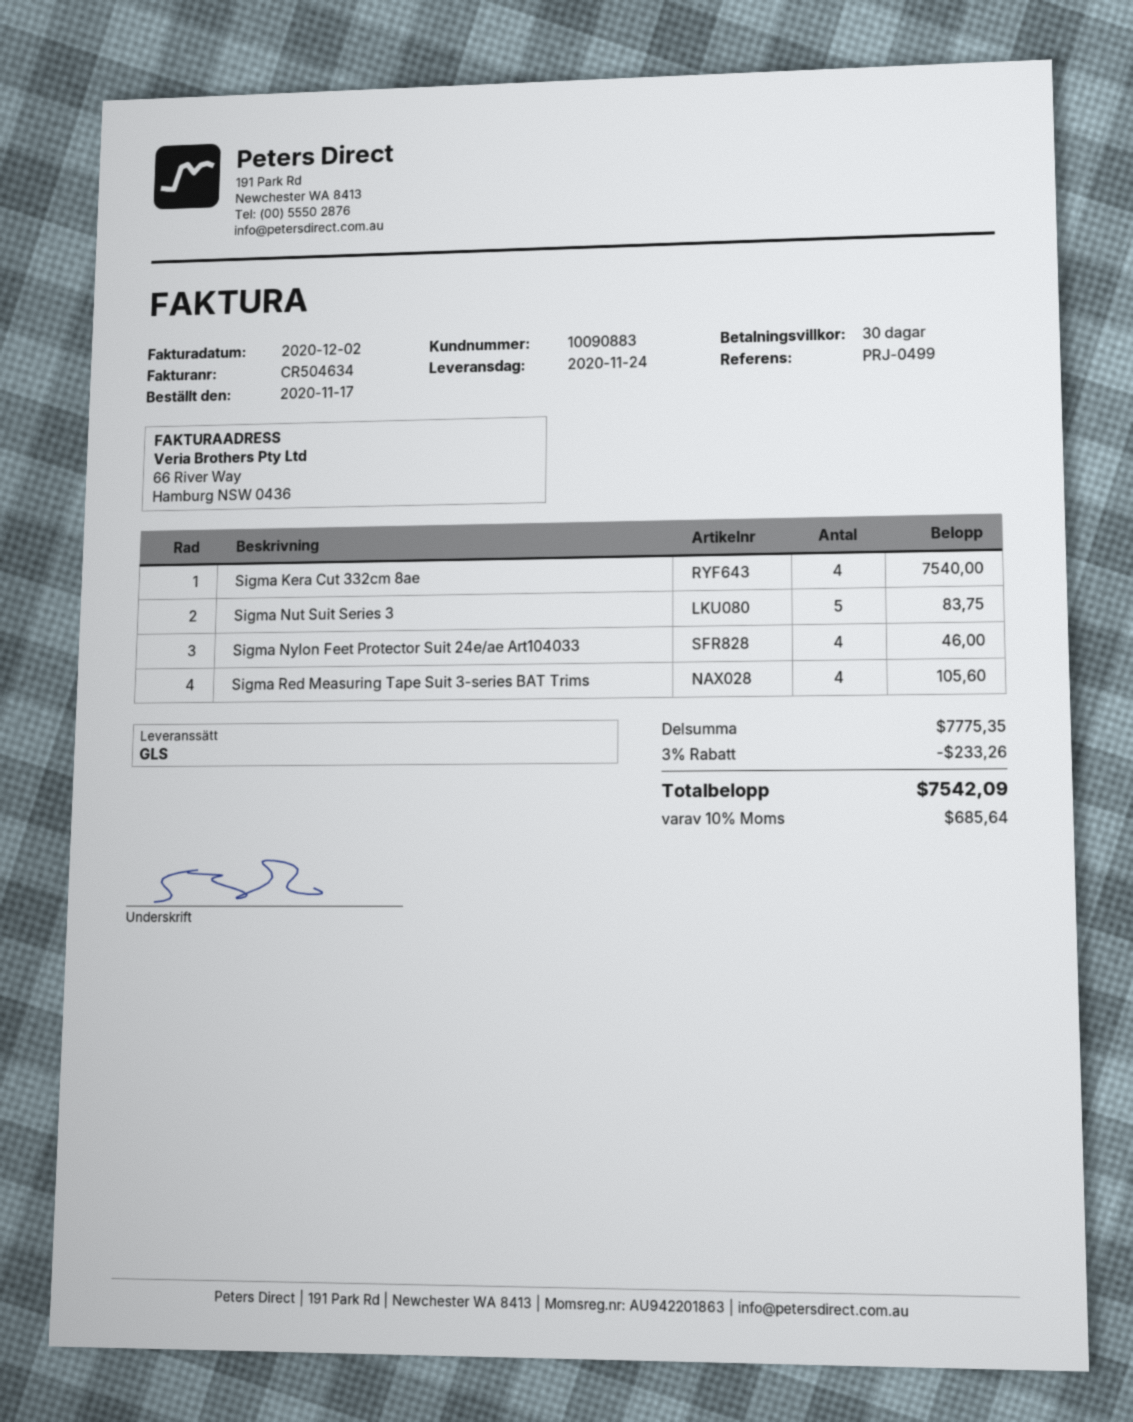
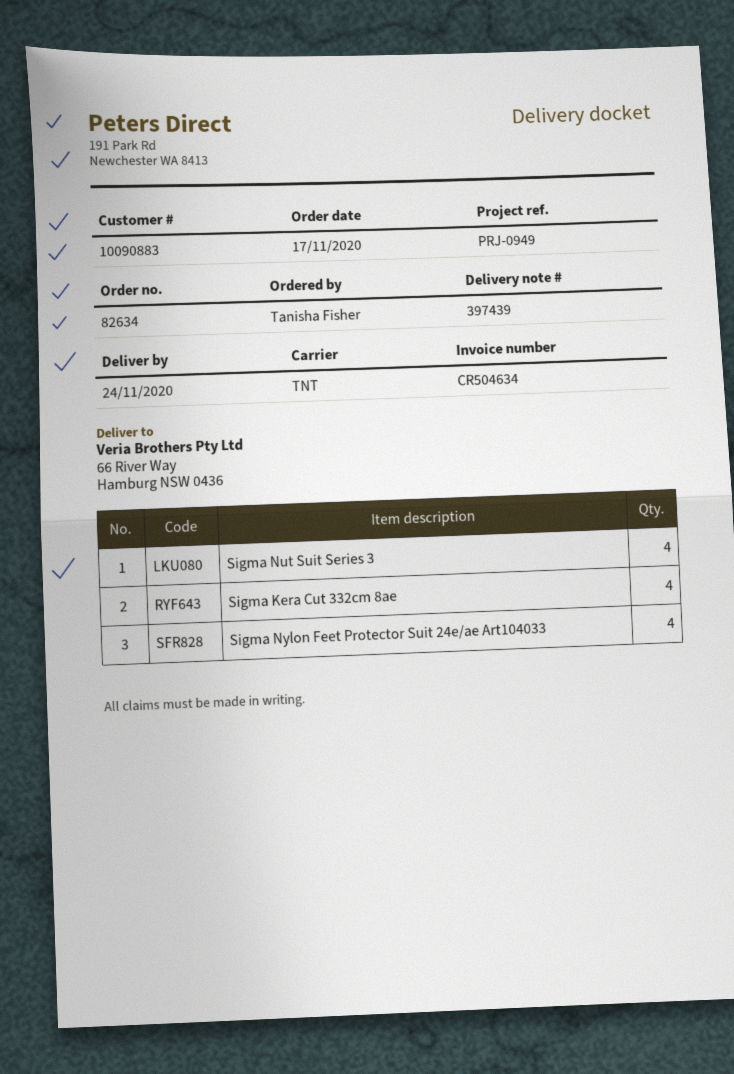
reference: PRJ-0499 -> PRJ-0949
shipping method: GLS -> TNT
Sigma Nut Suit Series 3: 5 -> 4
Sigma Red Measuring Tape Suit 3-series BAT Trims: 4 -> none

